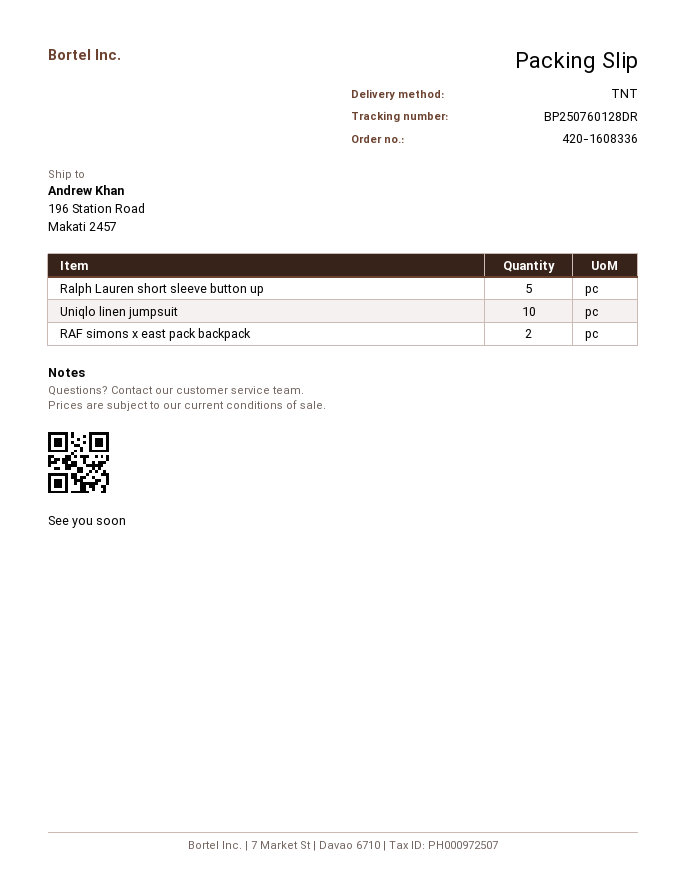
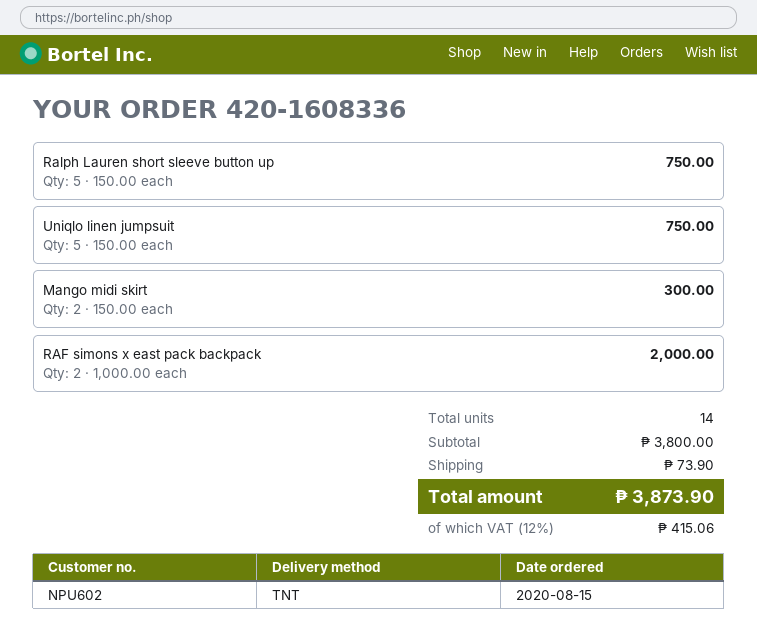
Uniqlo linen jumpsuit: 10 -> 5
Mango midi skirt: none -> 2

